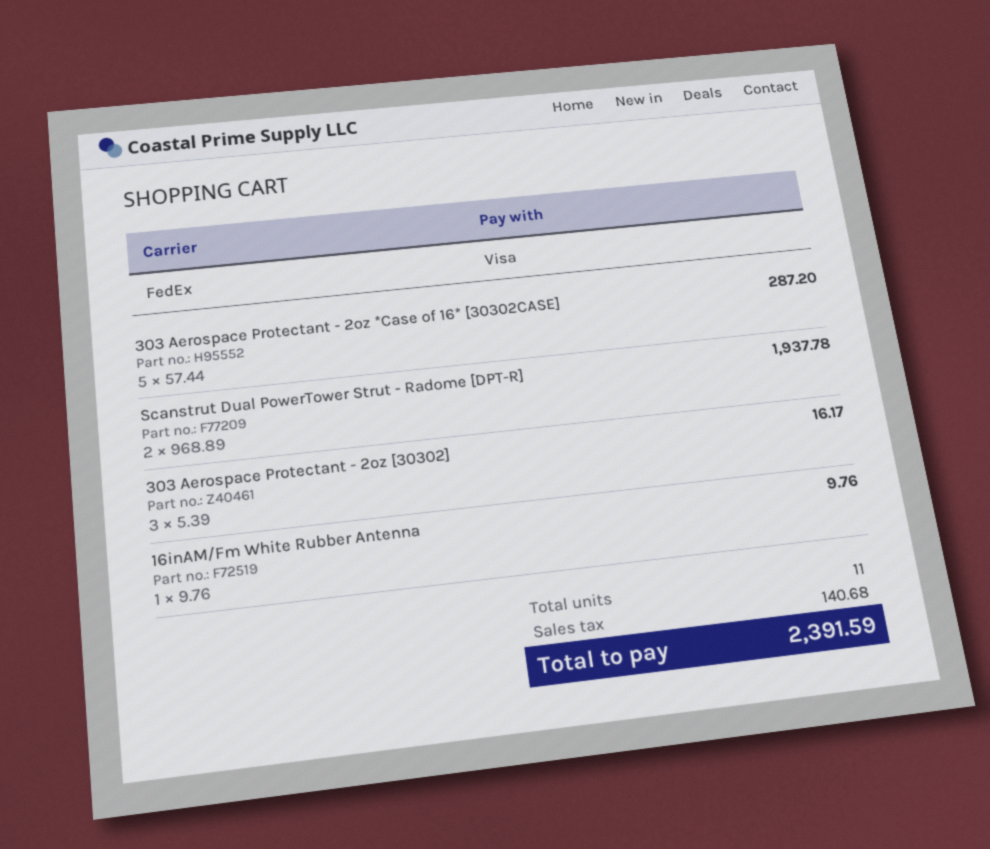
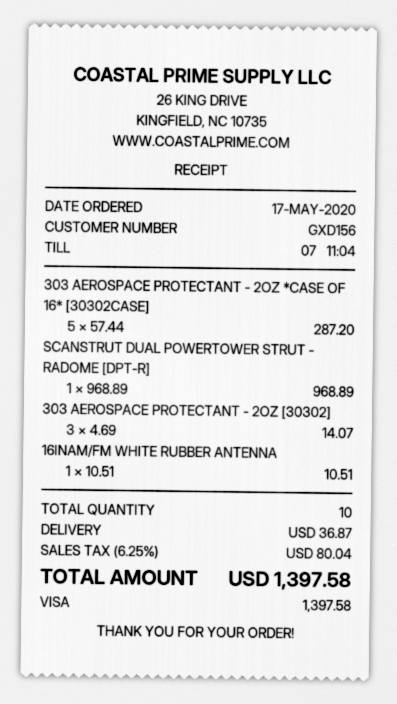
Scanstrut Dual PowerTower Strut - Radome [DPT-R]: 2 x 968.89 = 1937.78 -> 1 x 968.89 = 968.89
303 Aerospace Protectant - 2oz [30302]: 3 x 5.39 = 16.17 -> 3 x 4.69 = 14.07
16inAM/Fm White Rubber Antenna: 1 x 9.76 = 9.76 -> 1 x 10.51 = 10.51
total quantity: 11 -> 10
shipping: none -> 36.87
tax: 140.68 -> 80.04
total: 2391.59 -> 1397.58

